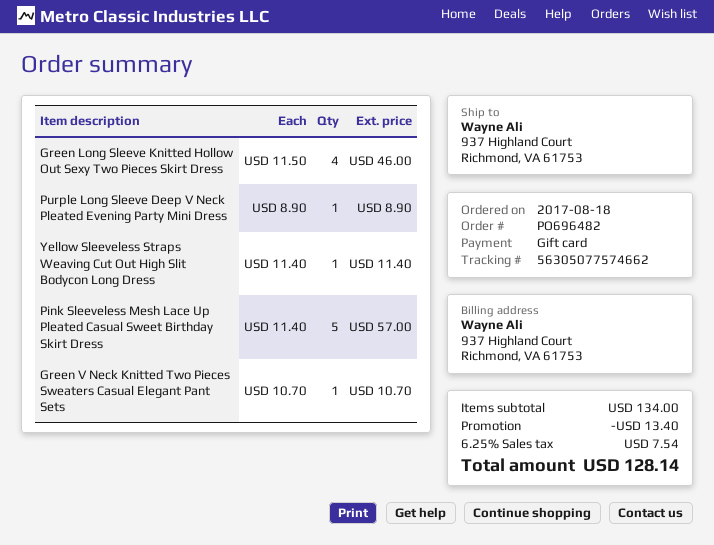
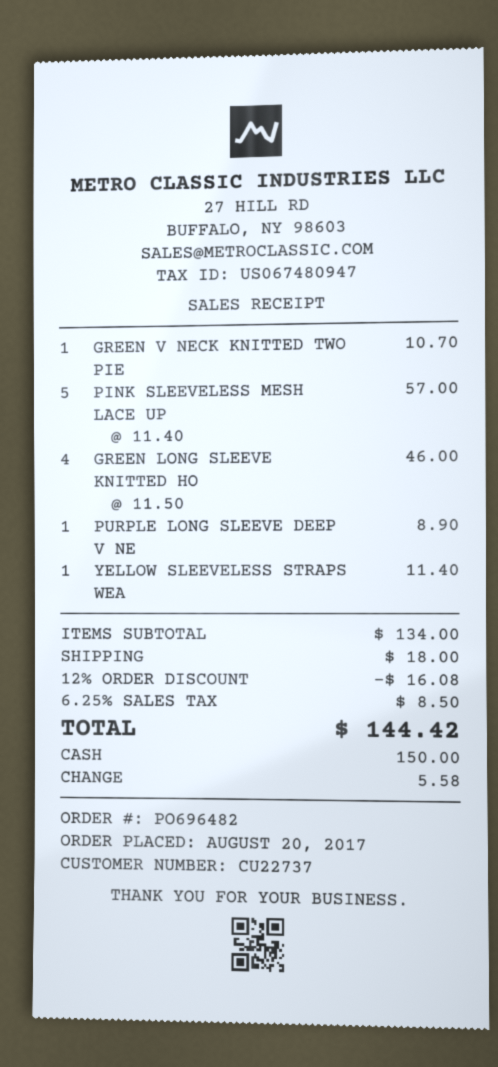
order date: 2017-08-18 -> 2017-08-20
payment method: gift card -> cash
discount: 13.40 -> 16.08
shipping: none -> 18.00
tax: 6.25% = 7.54 -> 6.25% = 8.50
total: 128.14 -> 144.42

